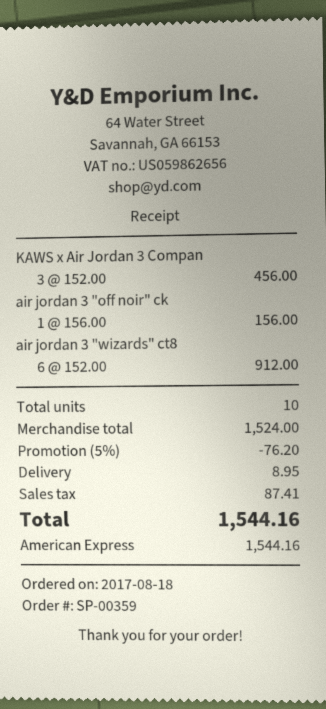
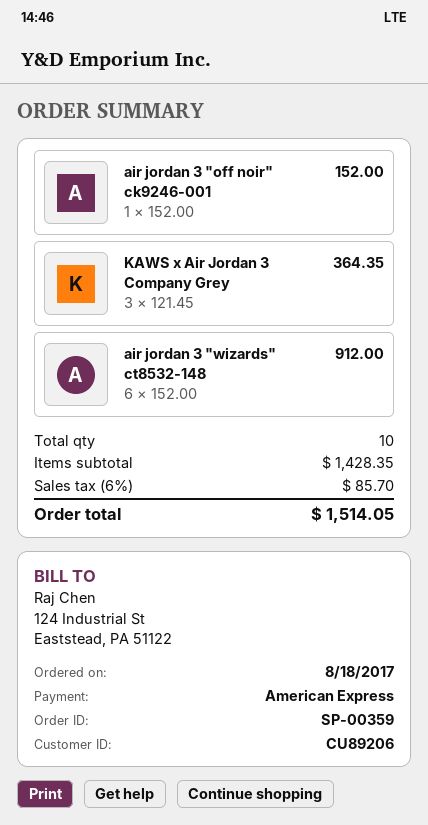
KAWS x Air Jordan 3 Compan: 3 x 152.00 = 456.00 -> 3 x 121.45 = 364.35
air jordan 3 "off noir" ck: 1 x 156.00 = 156.00 -> 1 x 152.00 = 152.00
subtotal: 1524.00 -> 1428.35
discount: 5% = 76.20 -> none
shipping: 8.95 -> none
tax: 87.41 -> 85.70
total: 1544.16 -> 1514.05

